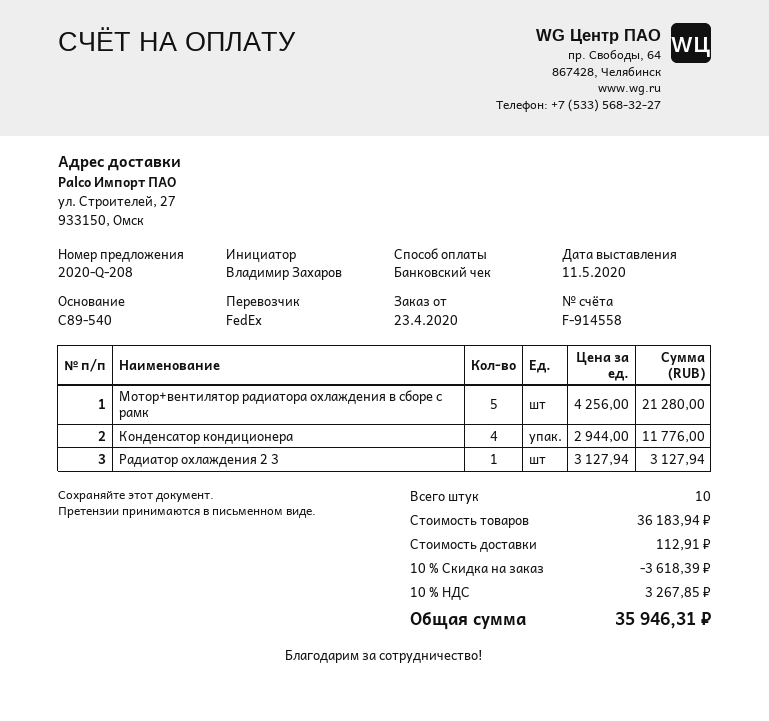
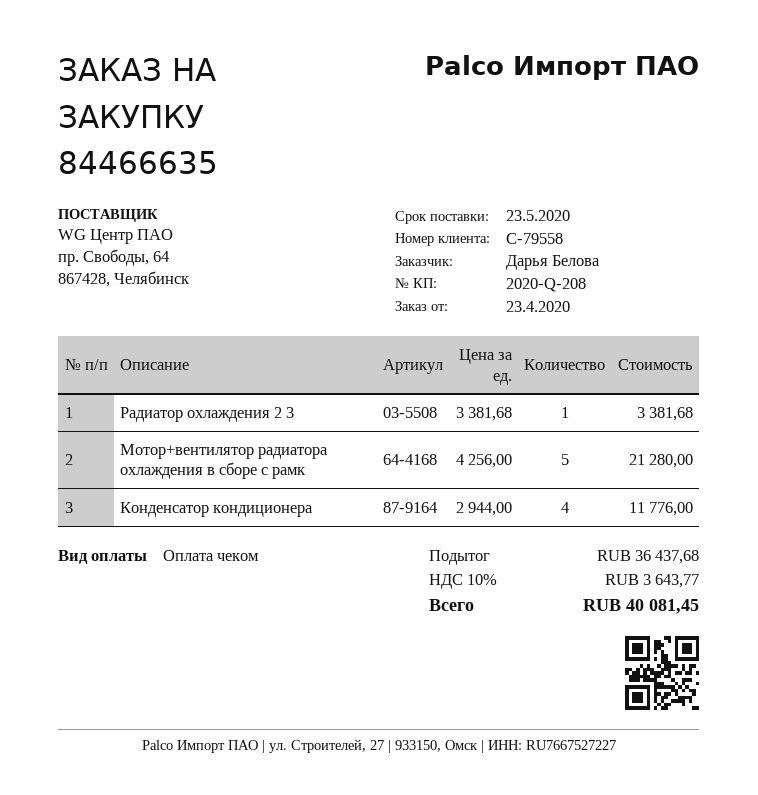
ordered by: Владимир Захаров -> Дарья Белова
Радиатор охлаждения 2 3: 1 x 3127.94 = 3127.94 -> 1 x 3381.68 = 3381.68
subtotal: 36183.94 -> 36437.68
discount: 10% = 3618.39 -> none
shipping: 112.91 -> none
tax: 10% = 3267.85 -> 10% = 3643.77
total: 35946.31 -> 40081.45

